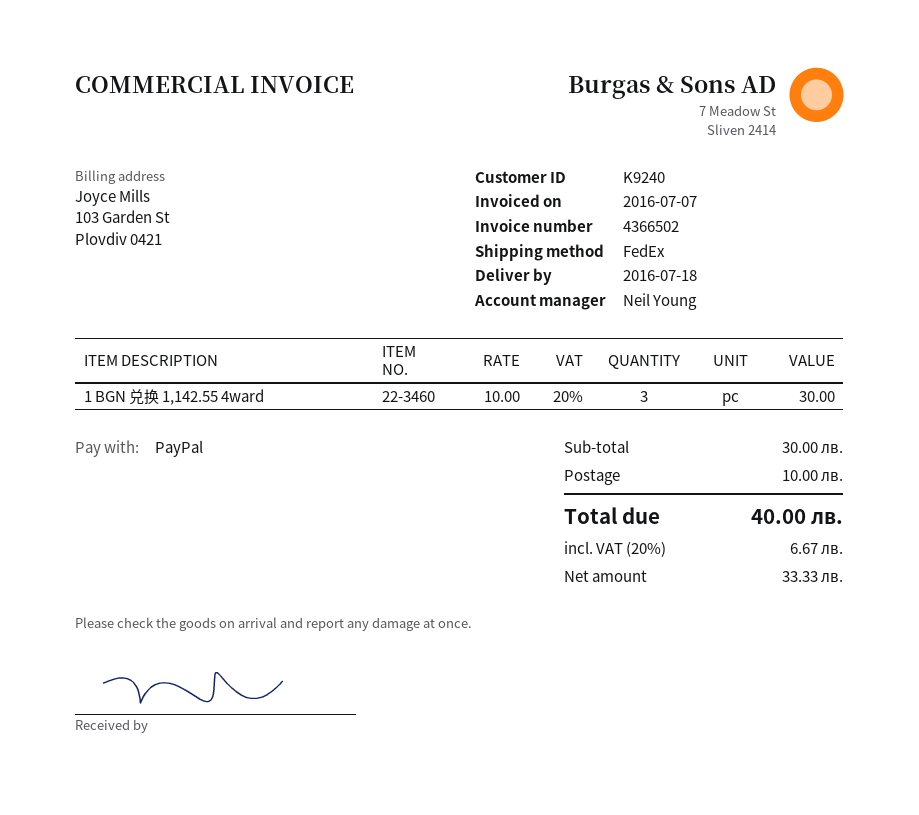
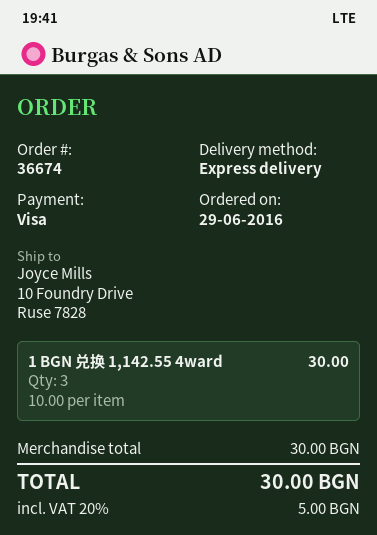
payment method: PayPal -> Visa
shipping method: FedEx -> express
shipping: 10.00 -> none
tax: 20% = 6.67 -> 20% = 5.00
total: 40.00 -> 30.00

